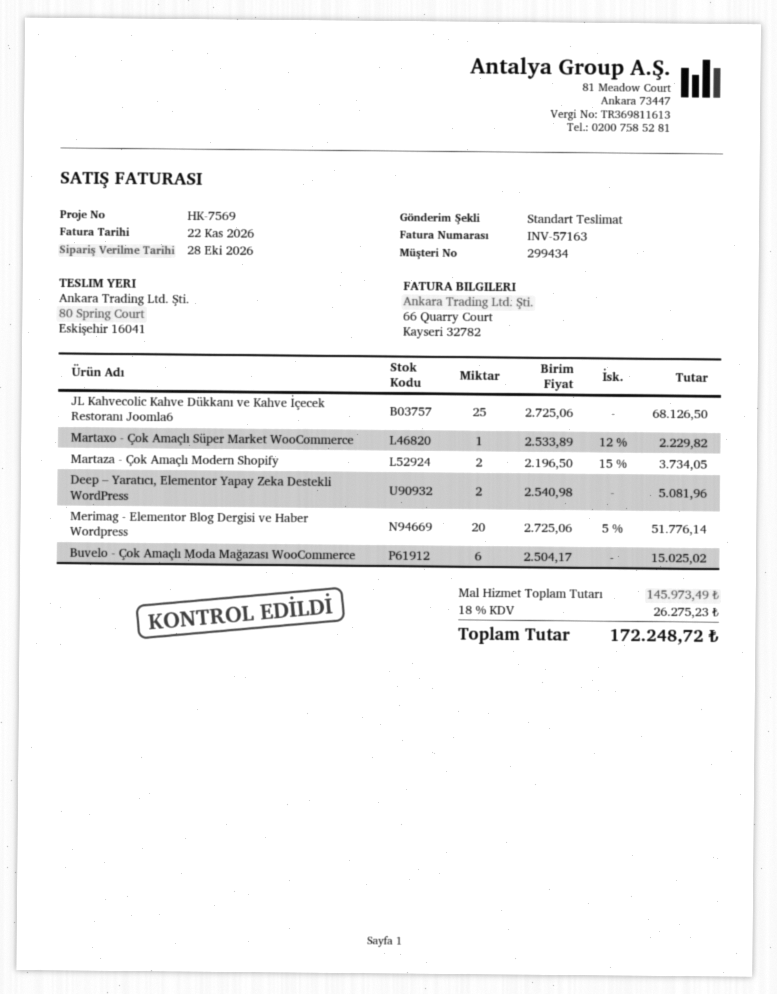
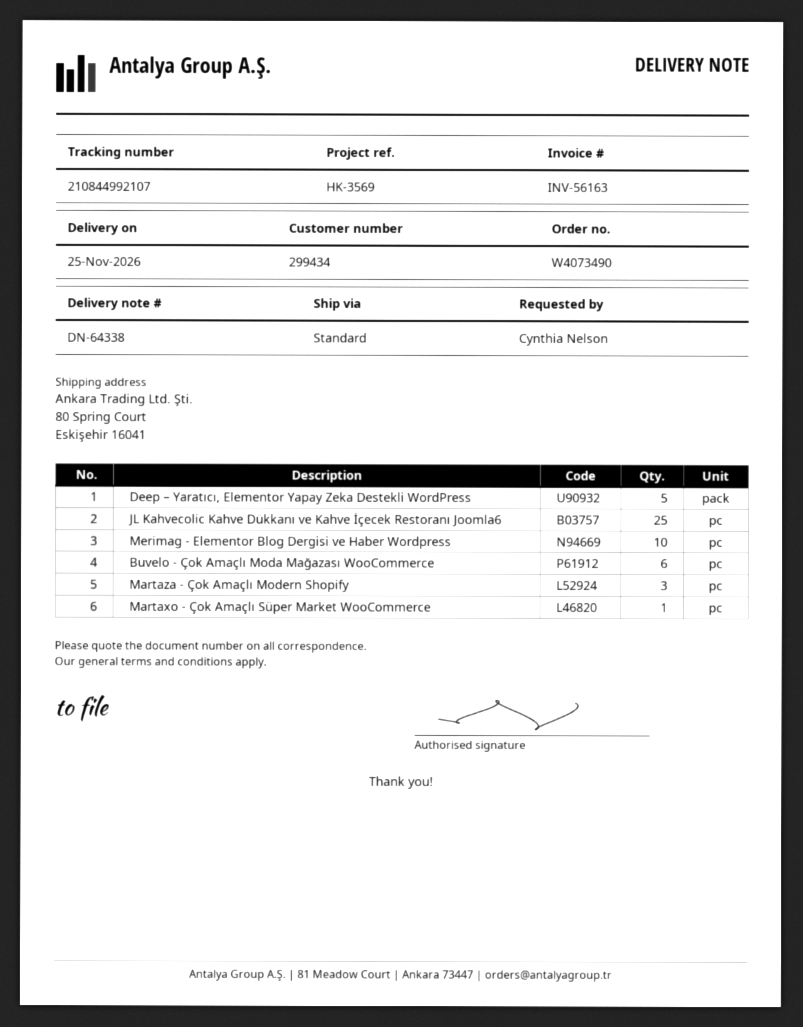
invoice number: INV-57163 -> INV-56163
reference: HK-7569 -> HK-3569
Martaza - Çok Amaçlı Modern Shopify: 2 -> 3
Deep – Yaratıcı, Elementor Yapay Zeka Destekli WordPress: 2 -> 5
Merimag - Elementor Blog Dergisi ve Haber Wordpress: 20 -> 10

